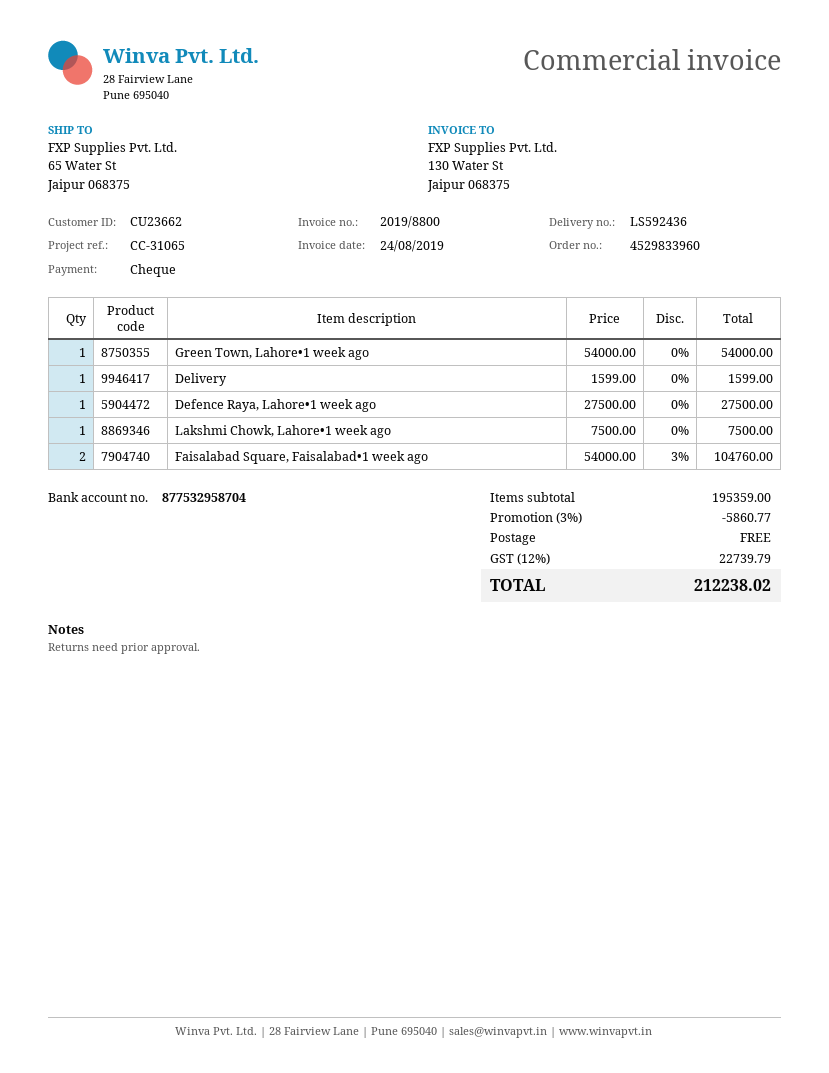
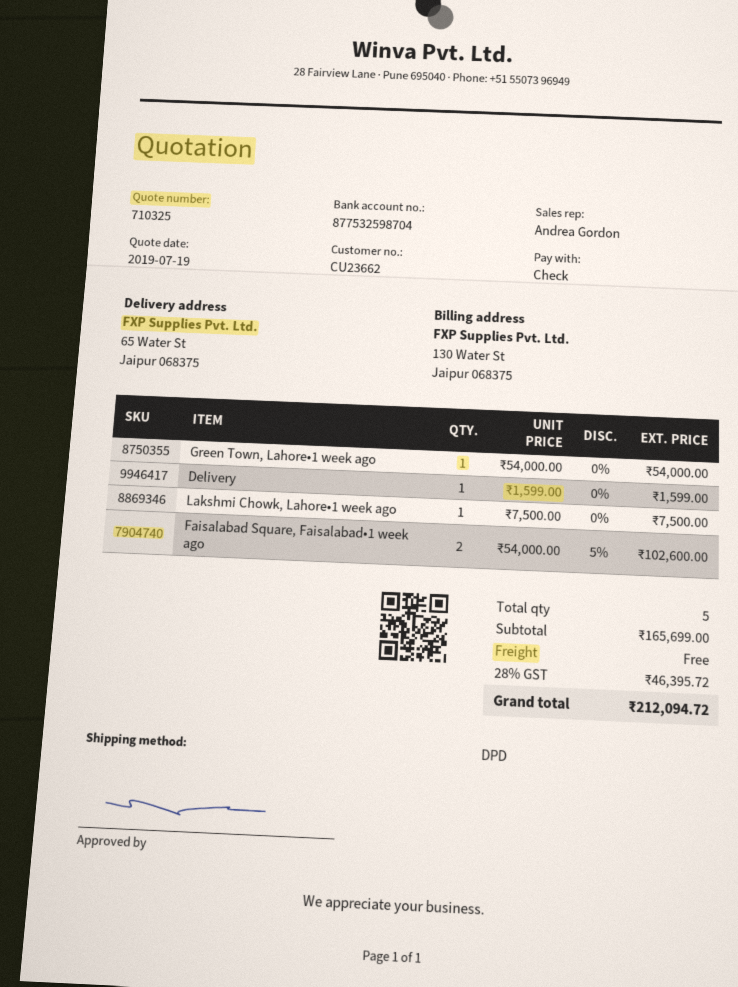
bank account: 877532958704 -> 877532598704
Defence Raya, Lahore•1 week ago: 1 x 27500.00 = 27500.00 -> none
Faisalabad Square, Faisalabad•1 week ago: 2 x 54000.00 - 3% = 104760.00 -> 2 x 54000.00 - 5% = 102600.00
subtotal: 195359.00 -> 165699.00
discount: 3% = 5860.77 -> none
tax: 12% = 22739.79 -> 28% = 46395.72
total: 212238.02 -> 212094.72

